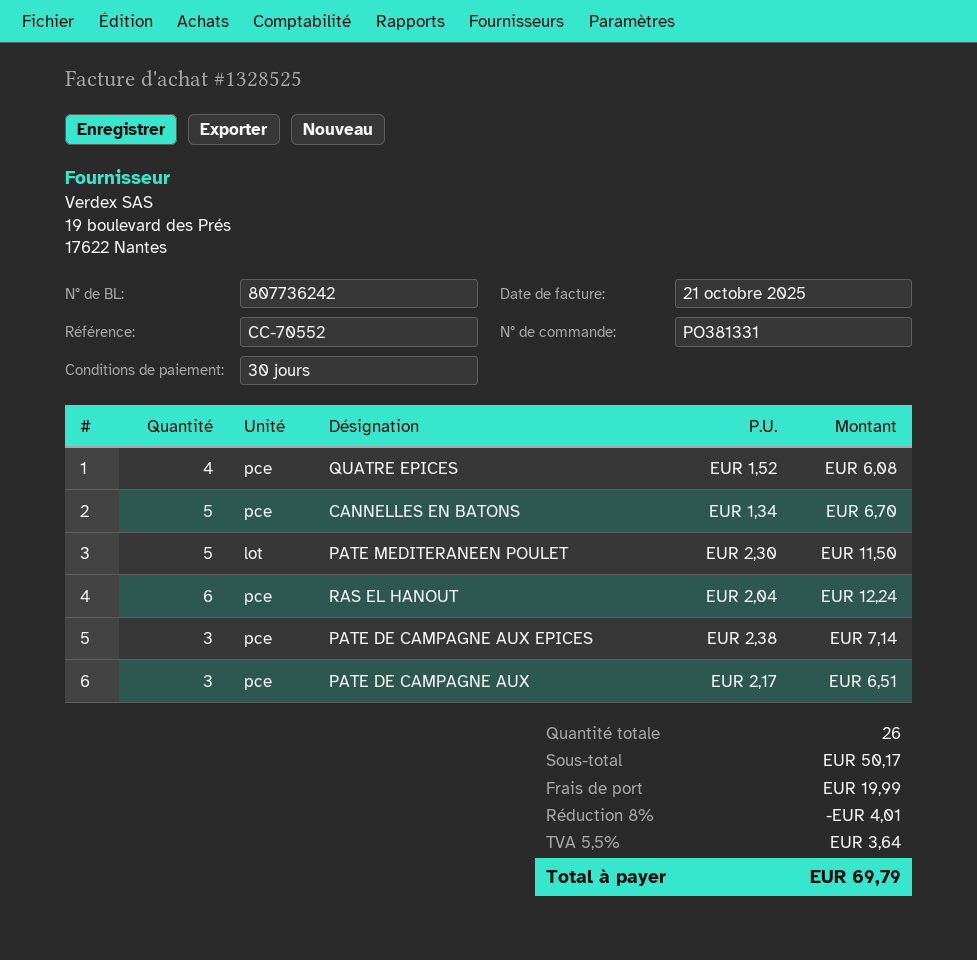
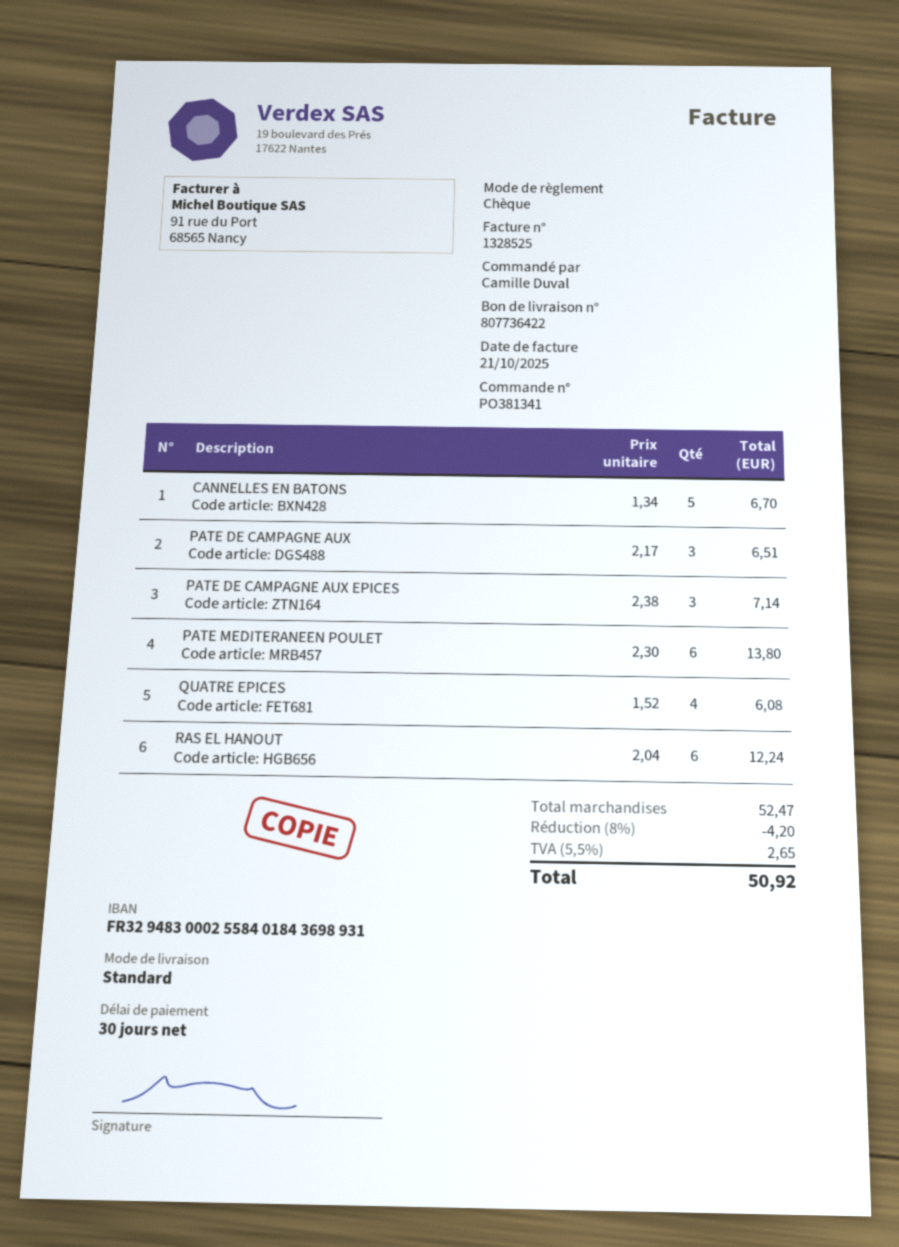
order number: PO381331 -> PO381341
delivery note number: 807736242 -> 807736422
PATE MEDITERANEEN POULET: 5 x 2.30 = 11.50 -> 6 x 2.30 = 13.80
subtotal: 50.17 -> 52.47
discount: 8% = 4.01 -> 8% = 4.20
shipping: 19.99 -> none
tax: 5.5% = 3.64 -> 5.5% = 2.65
total: 69.79 -> 50.92

